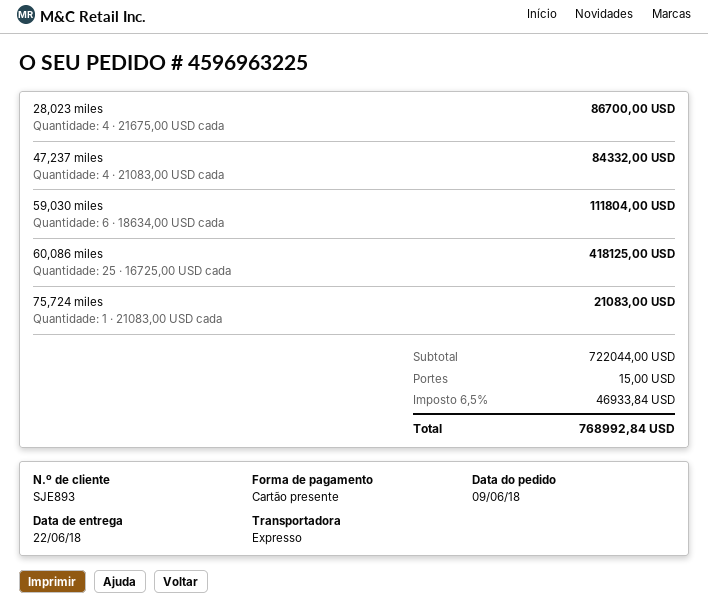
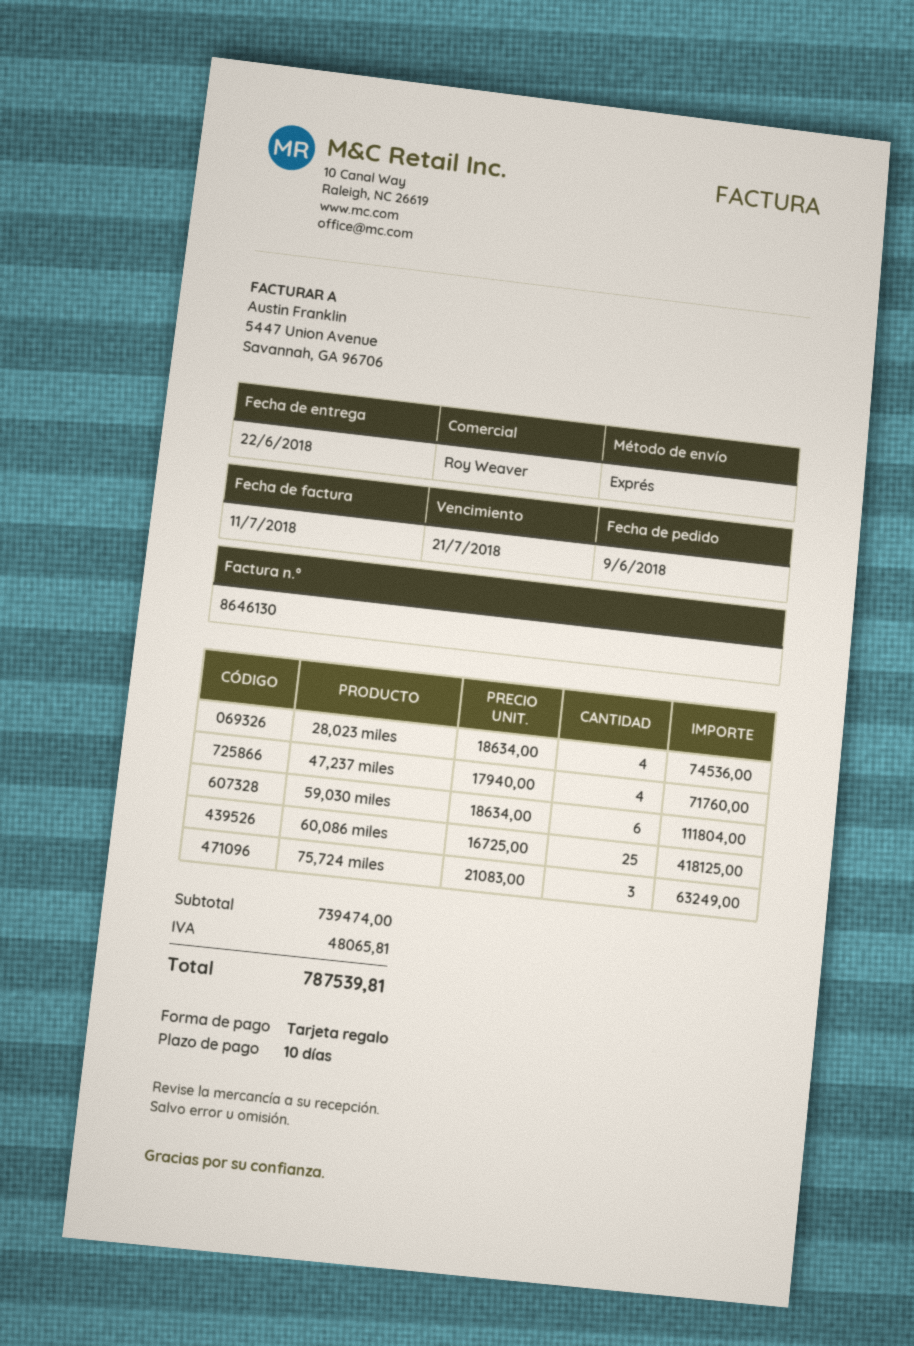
28,023 miles: 4 x 21675.00 = 86700.00 -> 4 x 18634.00 = 74536.00
47,237 miles: 4 x 21083.00 = 84332.00 -> 4 x 17940.00 = 71760.00
75,724 miles: 1 x 21083.00 = 21083.00 -> 3 x 21083.00 = 63249.00
subtotal: 722044.00 -> 739474.00
shipping: 15.00 -> none
tax: 46933.84 -> 48065.81
total: 768992.84 -> 787539.81

